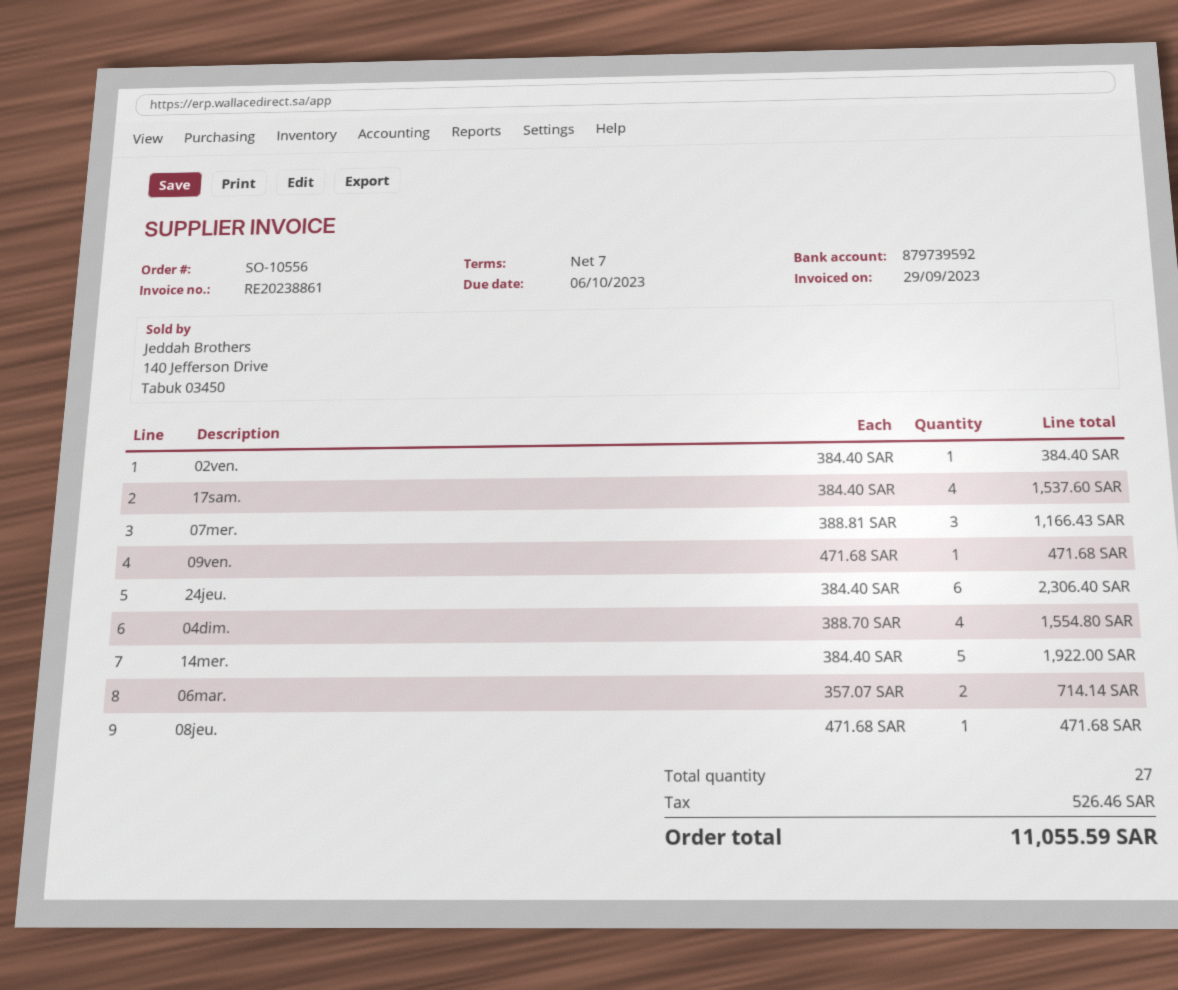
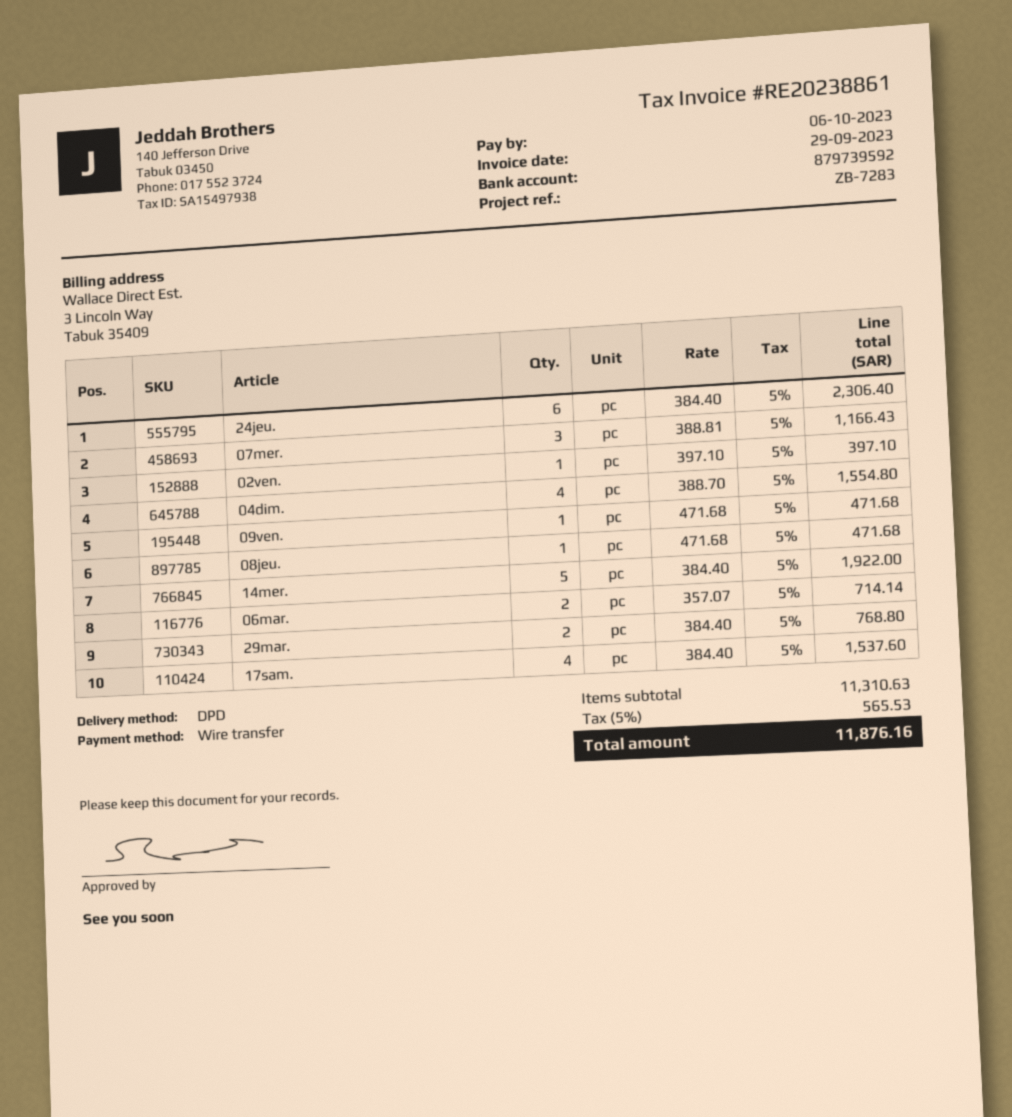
02ven.: 1 x 384.40 = 384.40 -> 1 x 397.10 = 397.10
29mar.: none -> 2 x 384.40 = 768.80
tax: 526.46 -> 565.53
total: 11055.59 -> 11876.16

